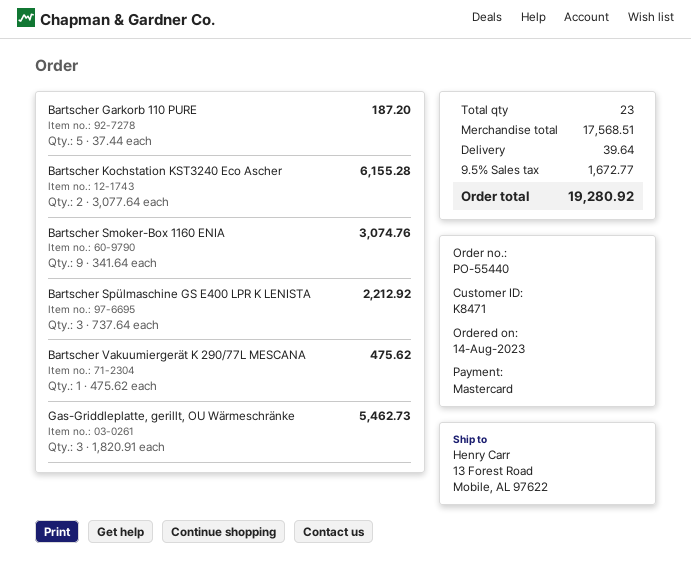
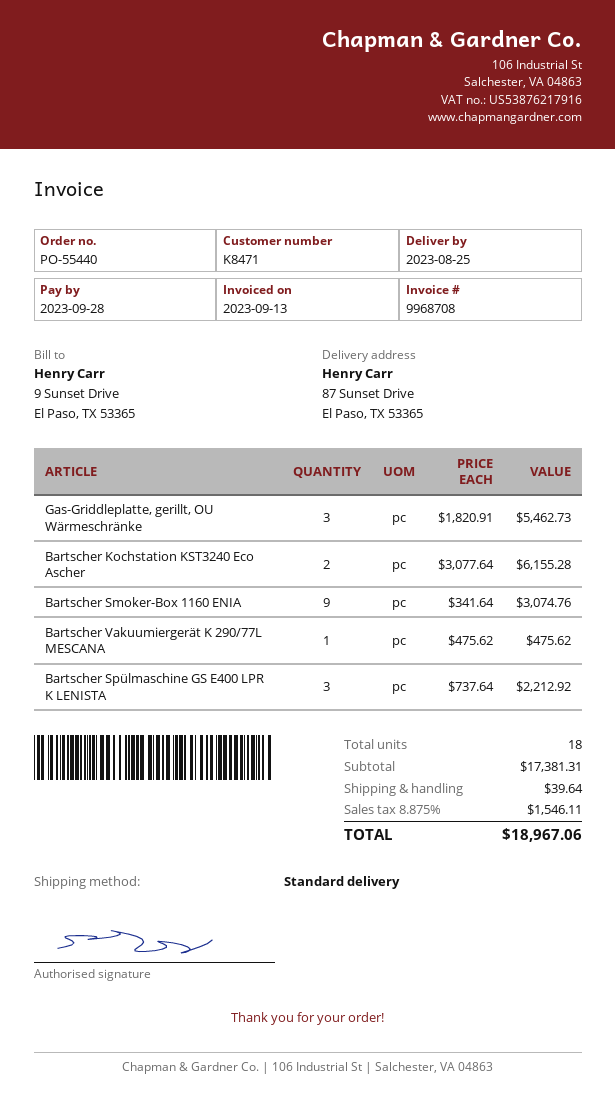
ship to: 13 Forest Road, Mobile, AL 97622 -> 87 Sunset Drive, El Paso, TX 53365
Bartscher Garkorb 110 PURE: 5 x 37.44 = 187.20 -> none
total quantity: 23 -> 18
subtotal: 17568.51 -> 17381.31
tax: 9.5% = 1672.77 -> 8.875% = 1546.11
total: 19280.92 -> 18967.06

